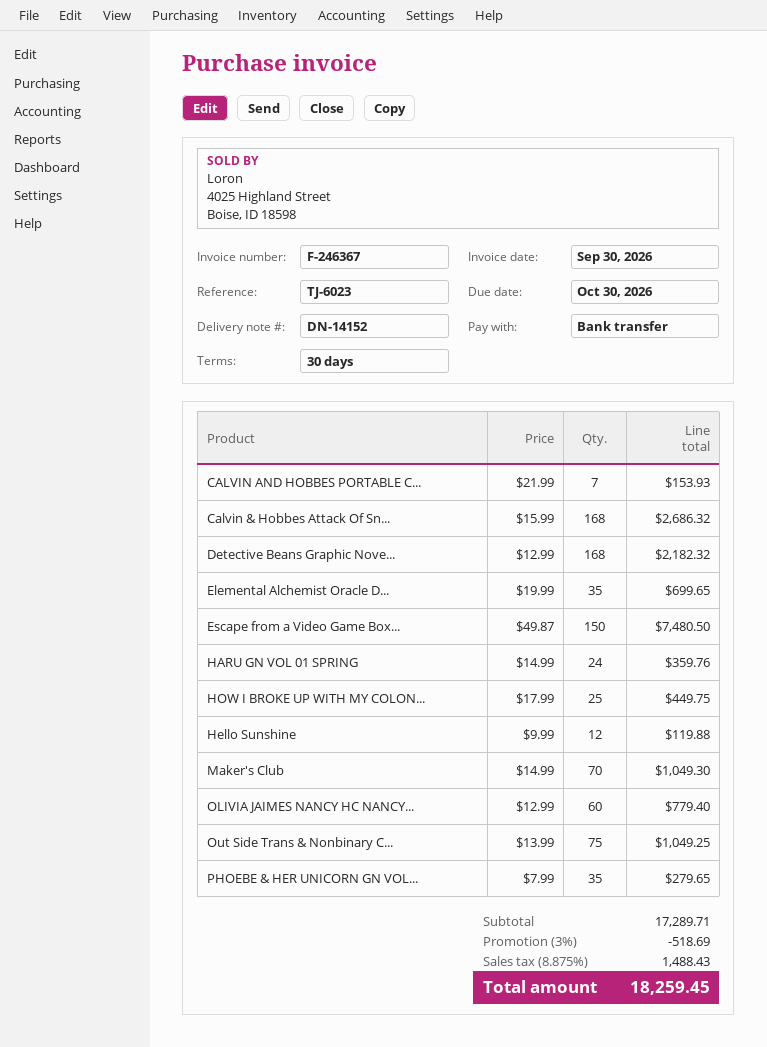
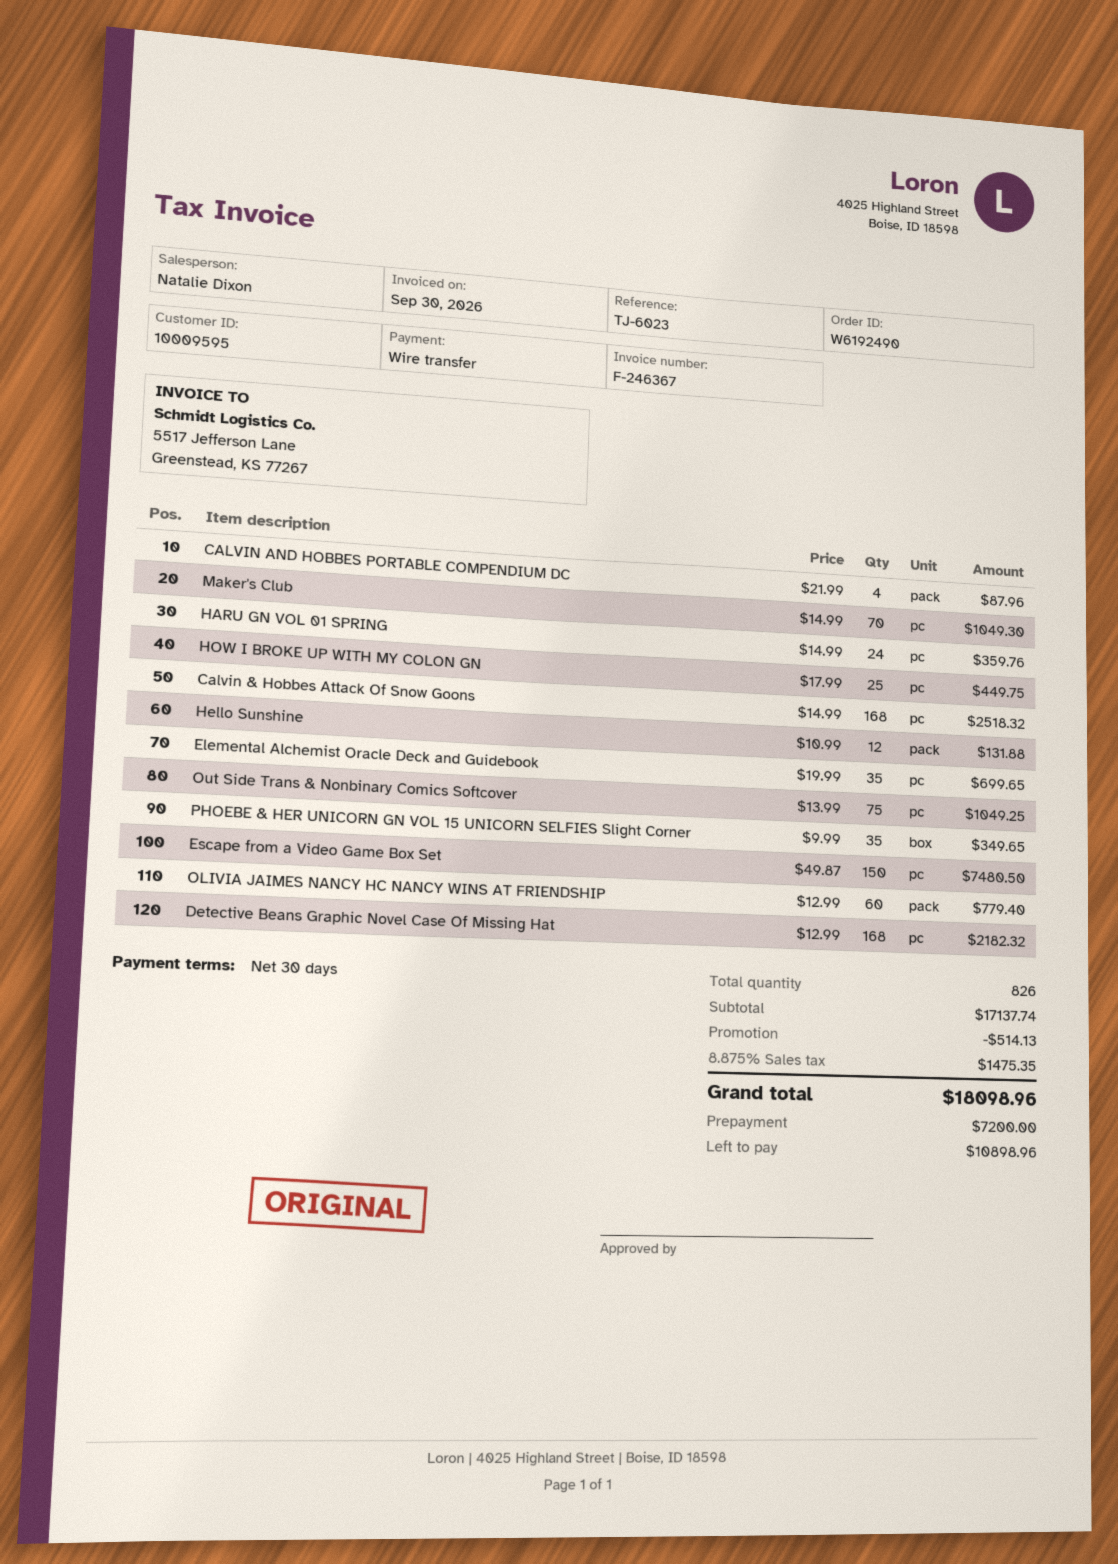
CALVIN AND HOBBES PORTABLE C...: 7 x 21.99 = 153.93 -> 4 x 21.99 = 87.96
Calvin & Hobbes Attack Of Sn...: 168 x 15.99 = 2686.32 -> 168 x 14.99 = 2518.32
Hello Sunshine: 12 x 9.99 = 119.88 -> 12 x 10.99 = 131.88
PHOEBE & HER UNICORN GN VOL...: 35 x 7.99 = 279.65 -> 35 x 9.99 = 349.65
subtotal: 17289.71 -> 17137.74
discount: 518.69 -> 514.13
tax: 8.875% = 1488.43 -> 8.875% = 1475.35
total: 18259.45 -> 18098.96

